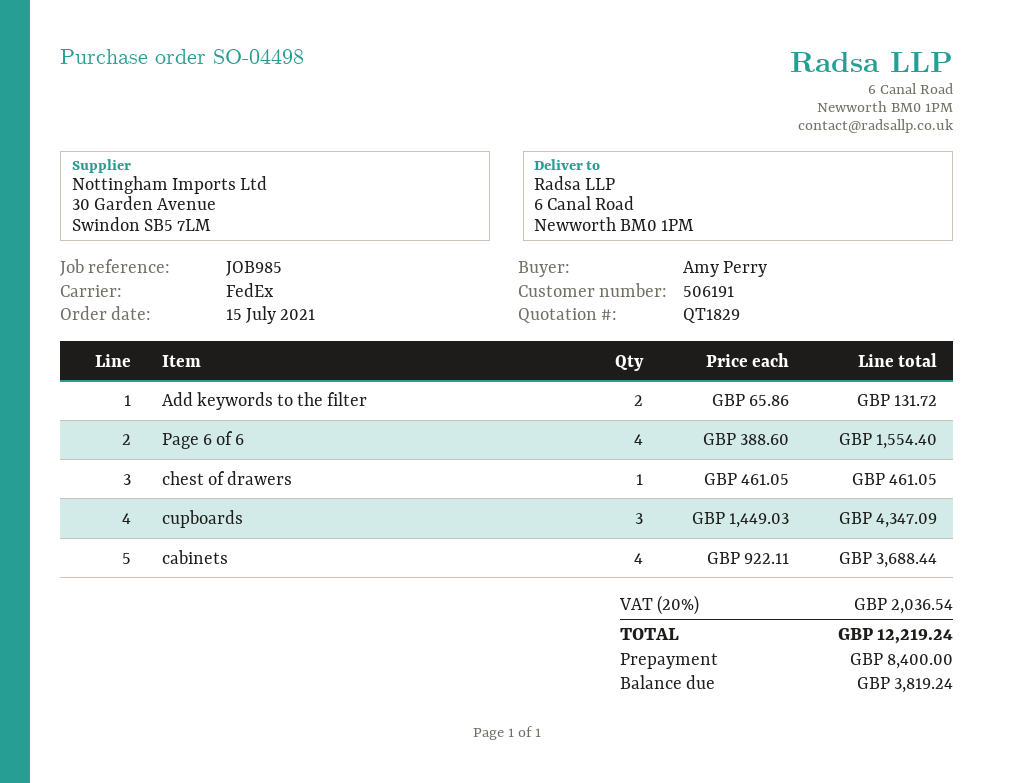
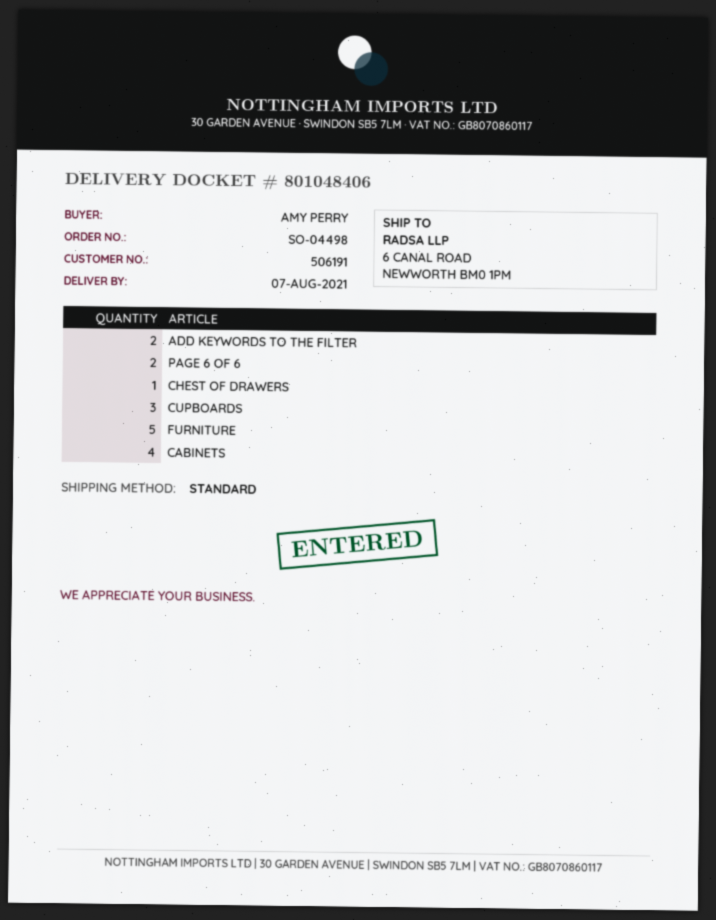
shipping method: FedEx -> standard
Page 6 of 6: 4 -> 2
FURNITURE: none -> 5

